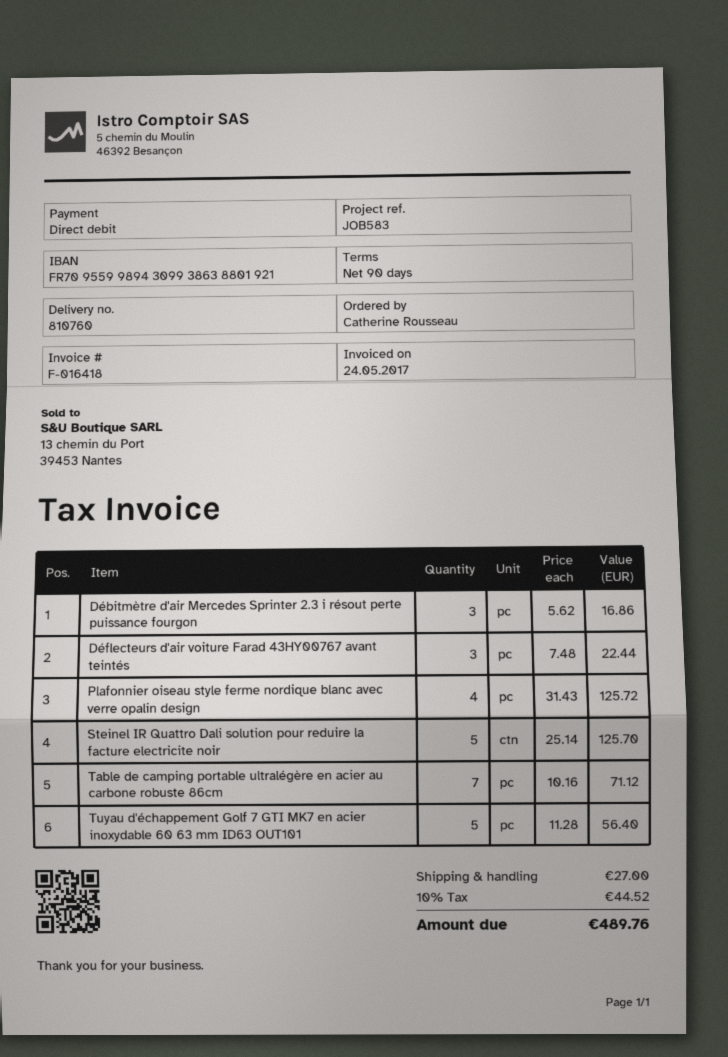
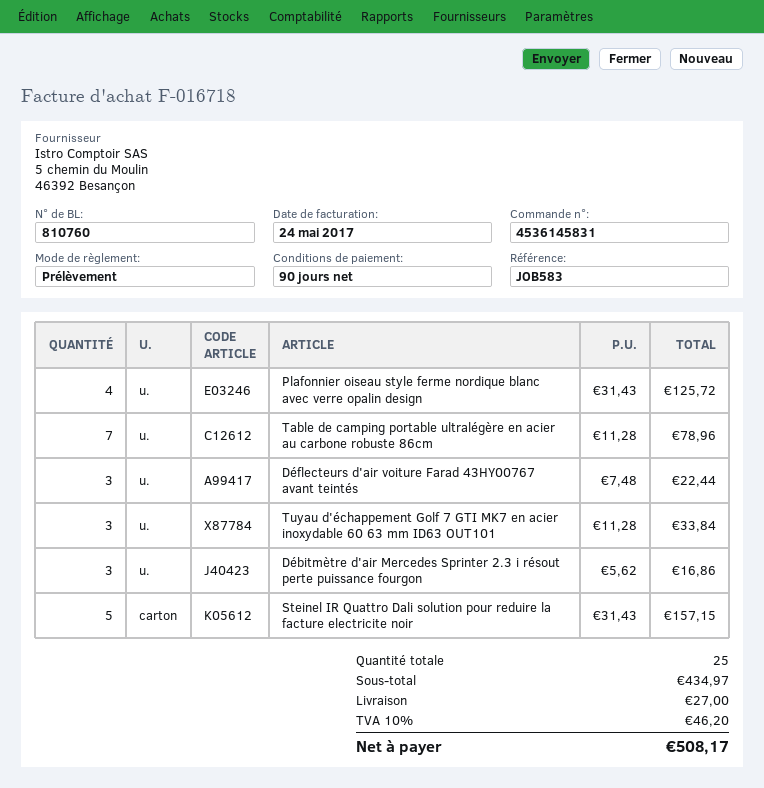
invoice number: F-016418 -> F-016718
Steinel IR Quattro Dali solution pour reduire la facture electricite noir: 5 x 25.14 = 125.70 -> 5 x 31.43 = 157.15
Table de camping portable ultralégère en acier au carbone robuste 86cm: 7 x 10.16 = 71.12 -> 7 x 11.28 = 78.96
Tuyau d'échappement Golf 7 GTI MK7 en acier inoxydable 60 63 mm ID63 OUT101: 5 x 11.28 = 56.40 -> 3 x 11.28 = 33.84
tax: 10% = 44.52 -> 10% = 46.20
total: 489.76 -> 508.17

